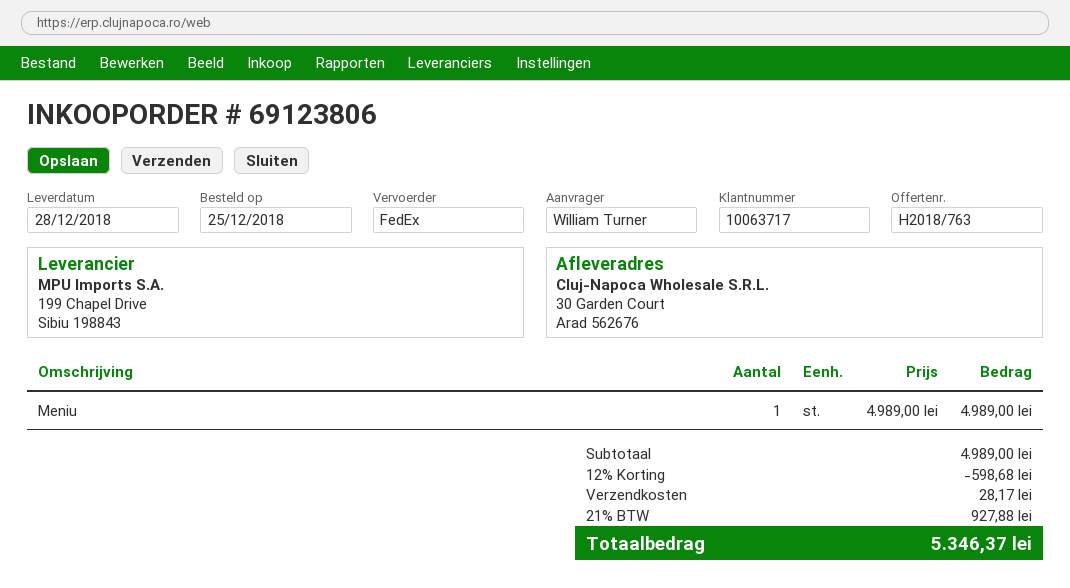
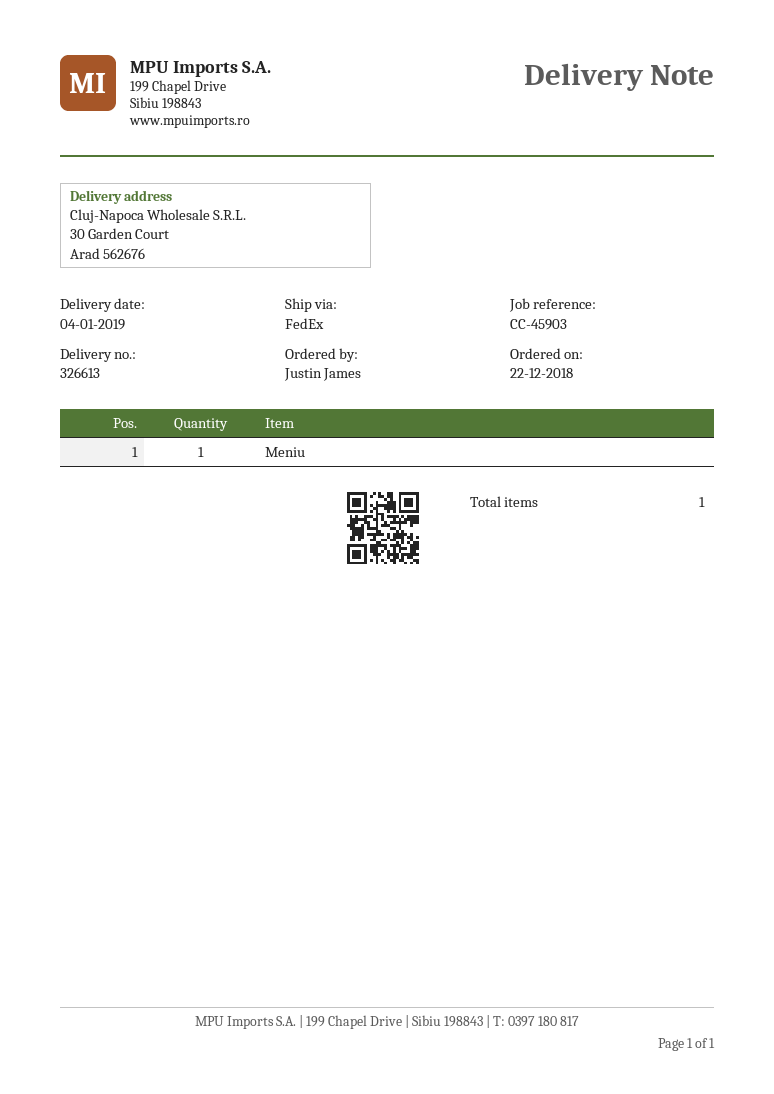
order date: 2018-12-25 -> 2018-12-22
delivery date: 2018-12-28 -> 2019-01-04
ordered by: William Turner -> Justin James

